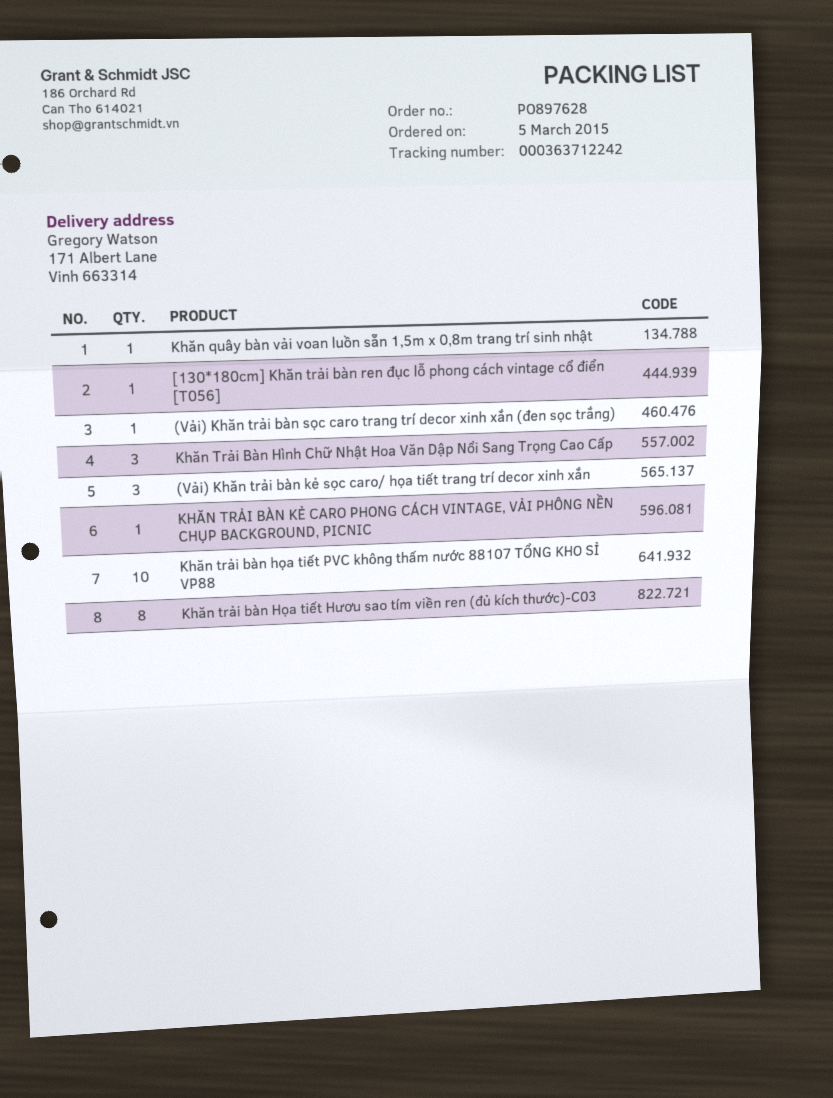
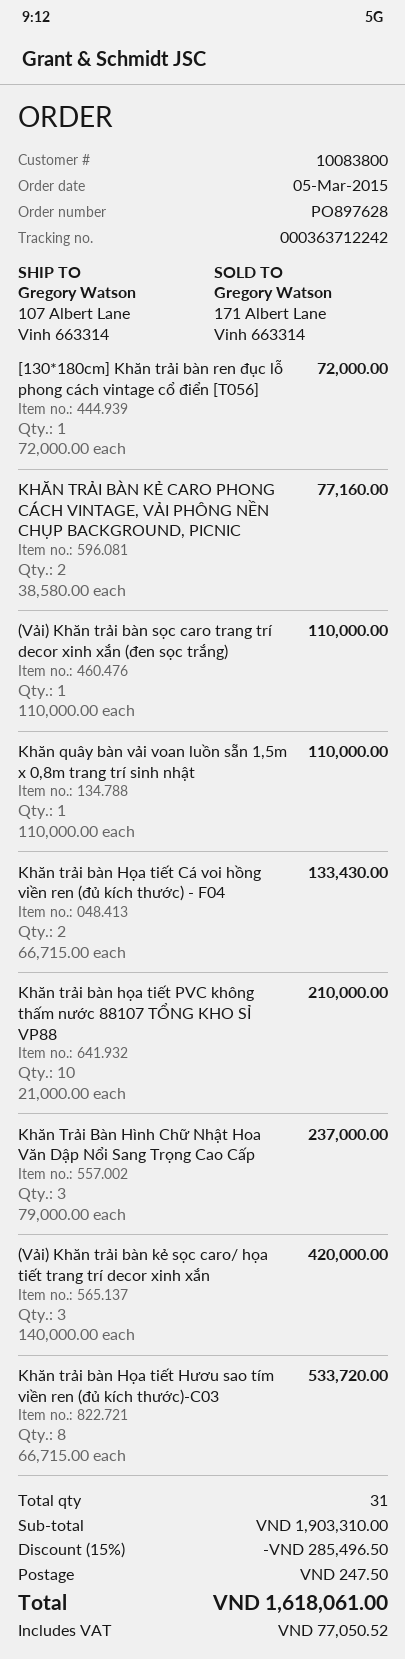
ship to: 171 Albert Lane, Vinh 663314 -> 107 Albert Lane, Vinh 663314
KHĂN TRẢI BÀN KẺ CARO PHONG CÁCH VINTAGE, VẢI PHÔNG NỀN CHỤP BACKGROUND, PICNIC: 1 -> 2
Khăn trải bàn Họa tiết Cá voi hồng viền ren (đủ kích thước) - F04: none -> 2

